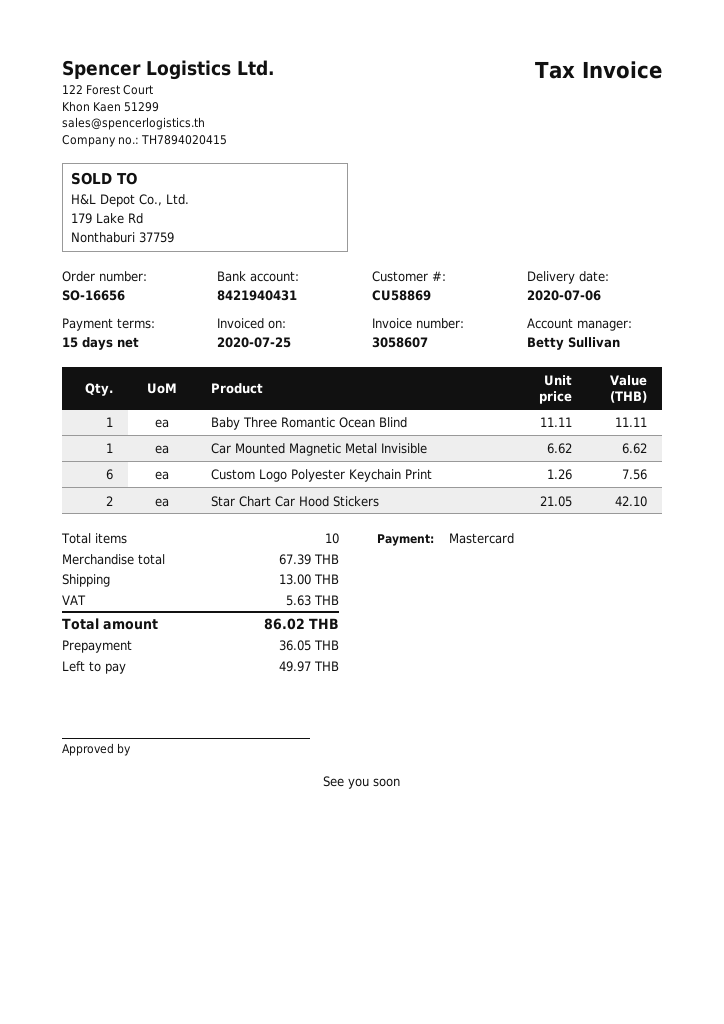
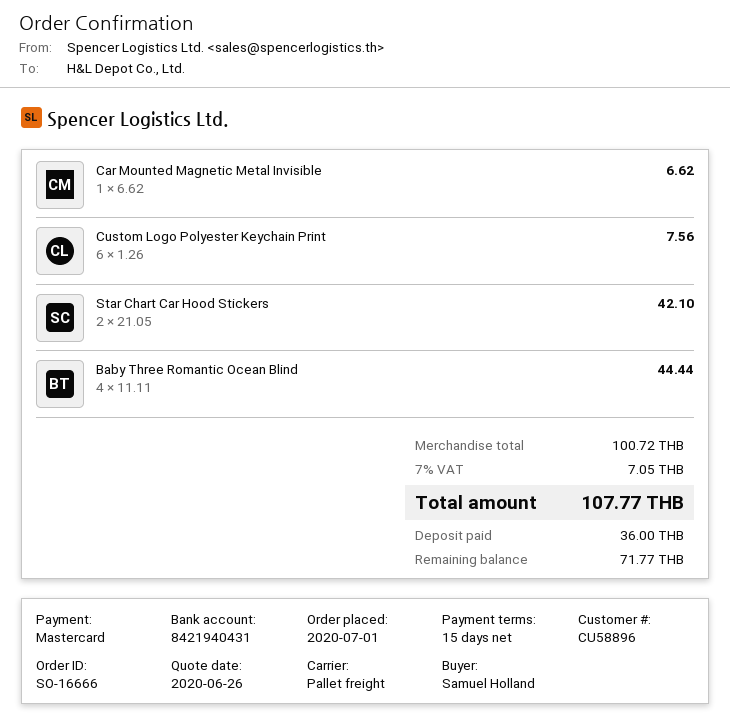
order number: SO-16656 -> SO-16666
customer number: CU58869 -> CU58896
Baby Three Romantic Ocean Blind: 1 x 11.11 = 11.11 -> 4 x 11.11 = 44.44
subtotal: 67.39 -> 100.72
shipping: 13.00 -> none
tax: 5.63 -> 7.05
total: 86.02 -> 107.77
deposit: 36.05 -> 36.00
balance: 49.97 -> 71.77

